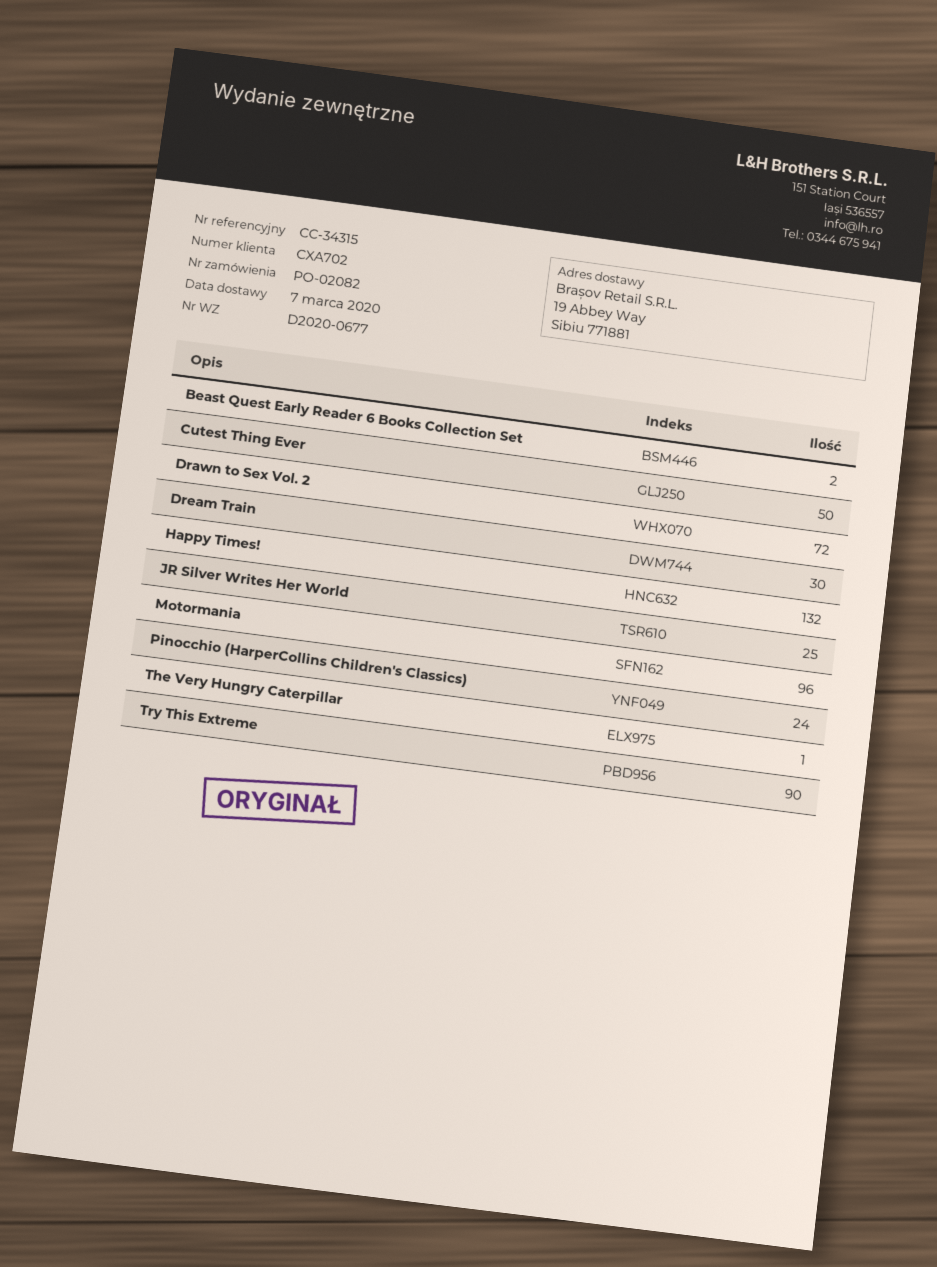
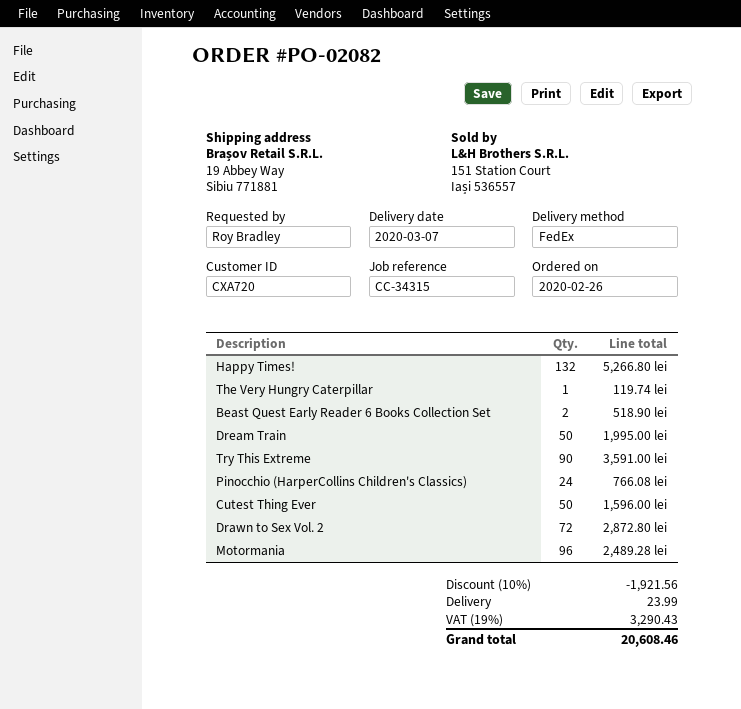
customer number: CXA702 -> CXA720
Dream Train: 30 -> 50
JR Silver Writes Her World: 25 -> none

